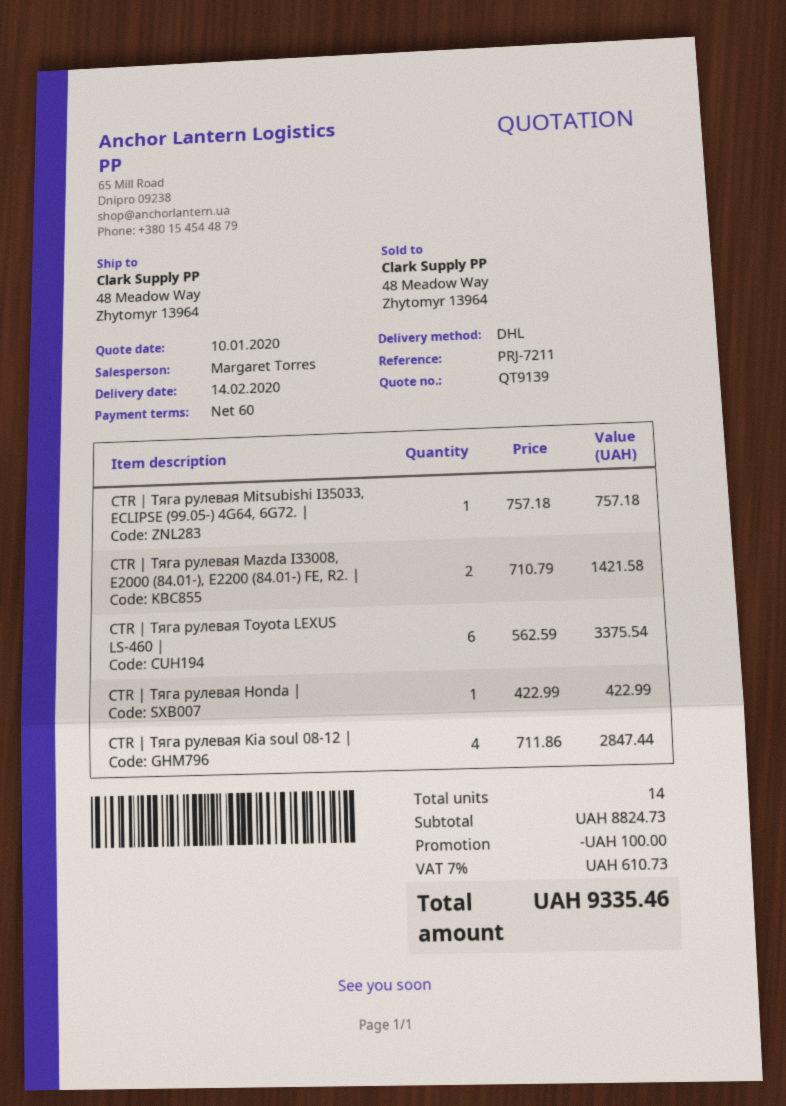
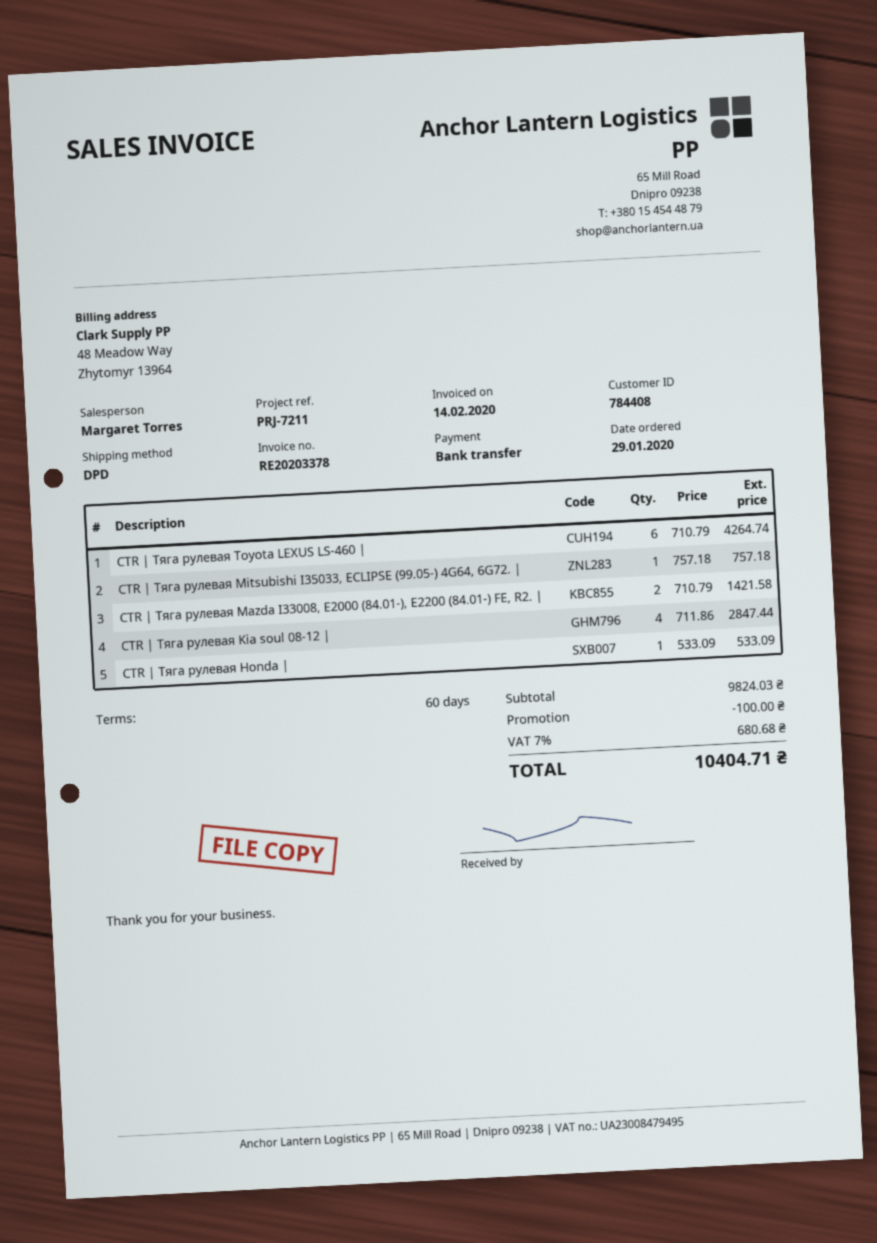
shipping method: DHL -> DPD
CTR | Тяга рулевая Toyota LEXUS LS-460 |: 6 x 562.59 = 3375.54 -> 6 x 710.79 = 4264.74
CTR | Тяга рулевая Honda |: 1 x 422.99 = 422.99 -> 1 x 533.09 = 533.09
subtotal: 8824.73 -> 9824.03
tax: 7% = 610.73 -> 7% = 680.68
total: 9335.46 -> 10404.71

